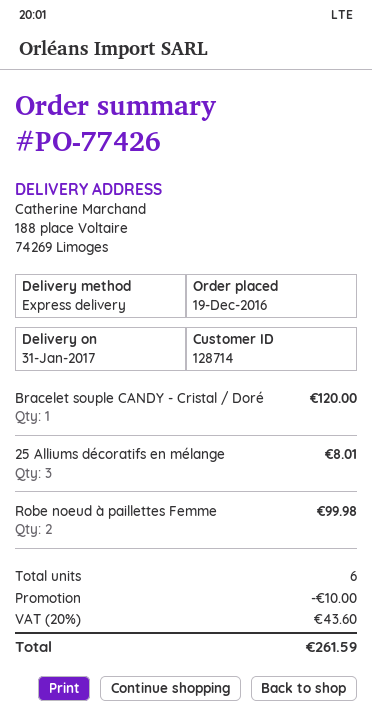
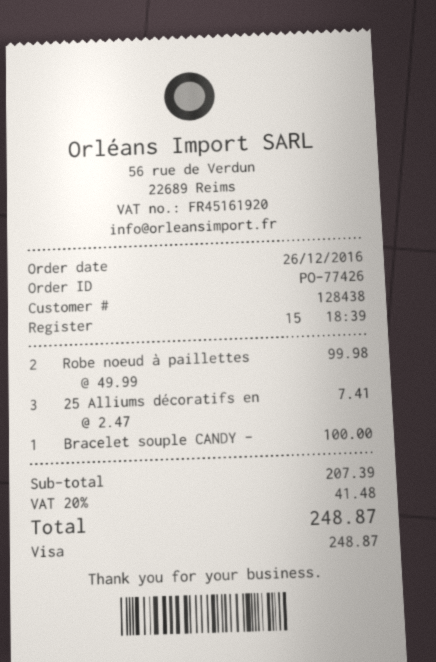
order date: 2016-12-19 -> 2016-12-26
customer number: 128714 -> 128438
Bracelet souple CANDY - Cristal / Doré: 1 for 120.00 -> 1 for 100.00
25 Alliums décoratifs en mélange: 3 for 8.01 -> 3 for 7.41
discount: 10.00 -> none
tax: 20% = 43.60 -> 20% = 41.48
total: 261.59 -> 248.87

